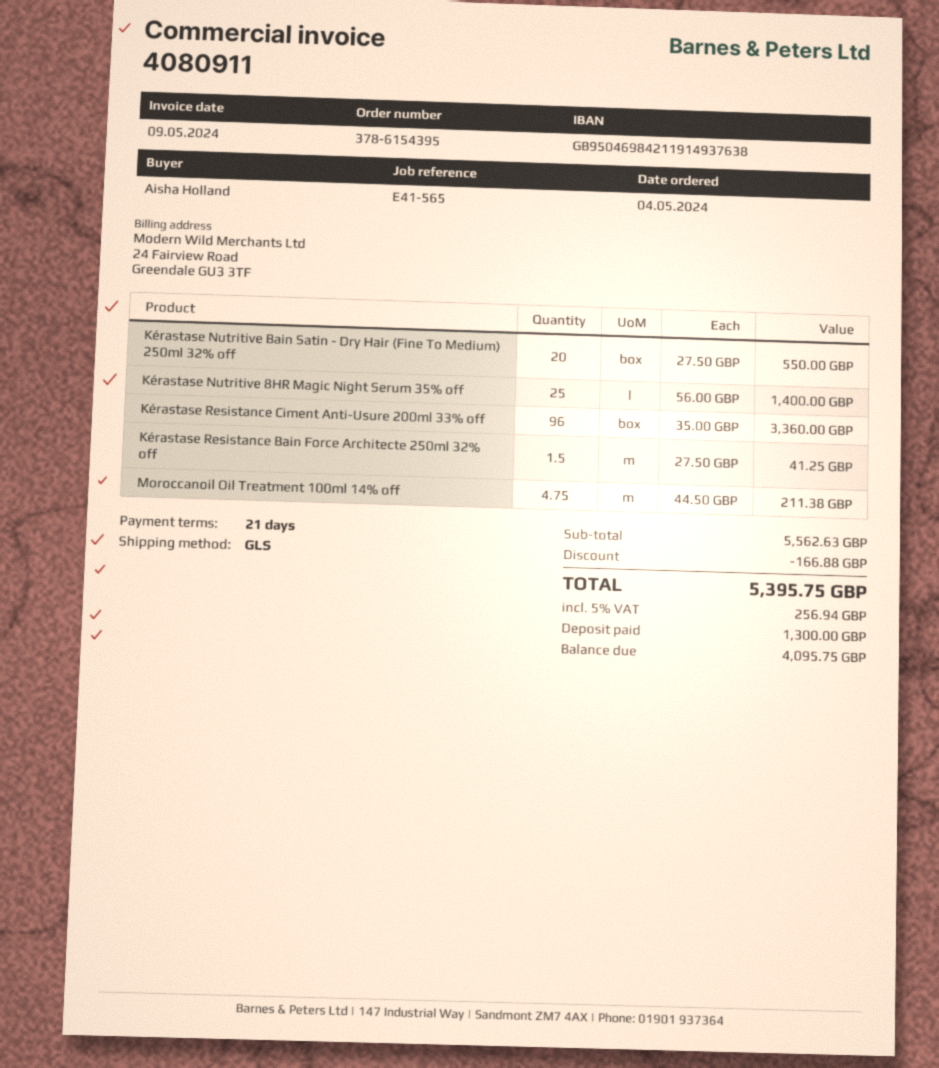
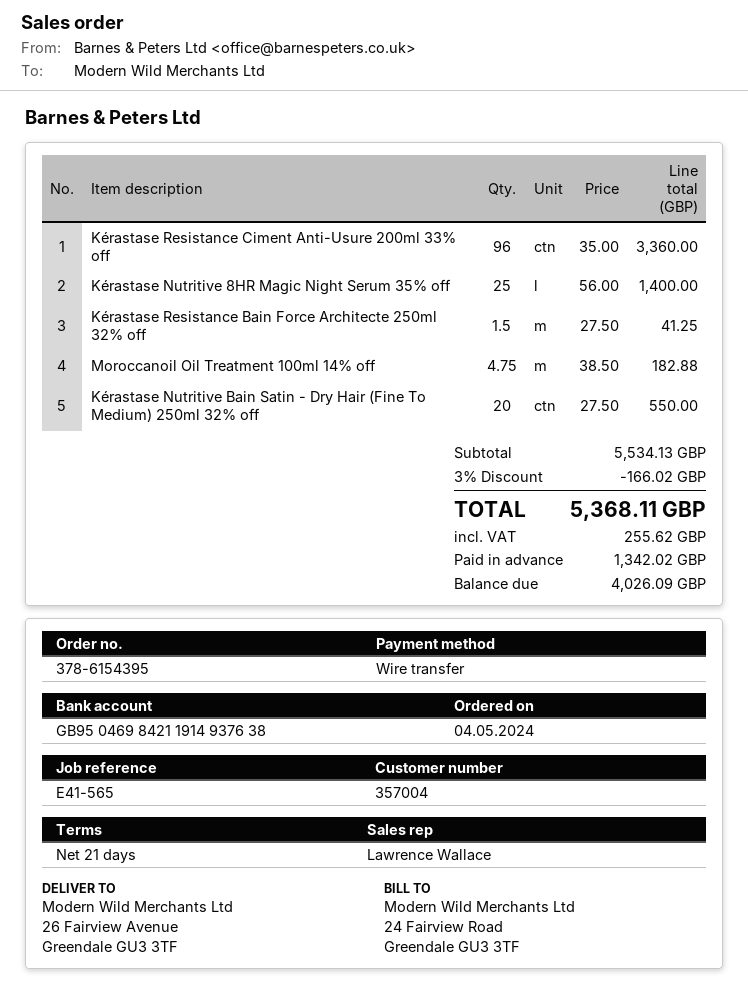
Moroccanoil Oil Treatment 100ml 14% off: 4.75 x 44.50 = 211.38 -> 4.75 x 38.50 = 182.88
subtotal: 5562.63 -> 5534.13
discount: 166.88 -> 166.02
tax: 256.94 -> 255.62
total: 5395.75 -> 5368.11
deposit: 1300.00 -> 1342.02
balance: 4095.75 -> 4026.09

